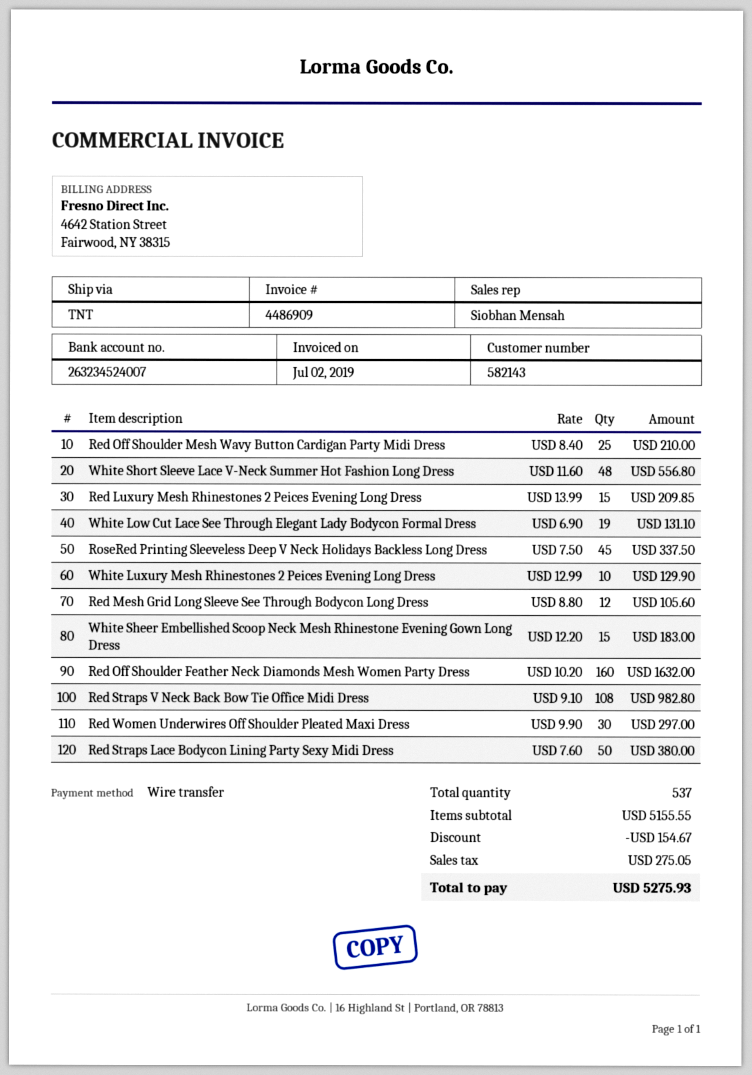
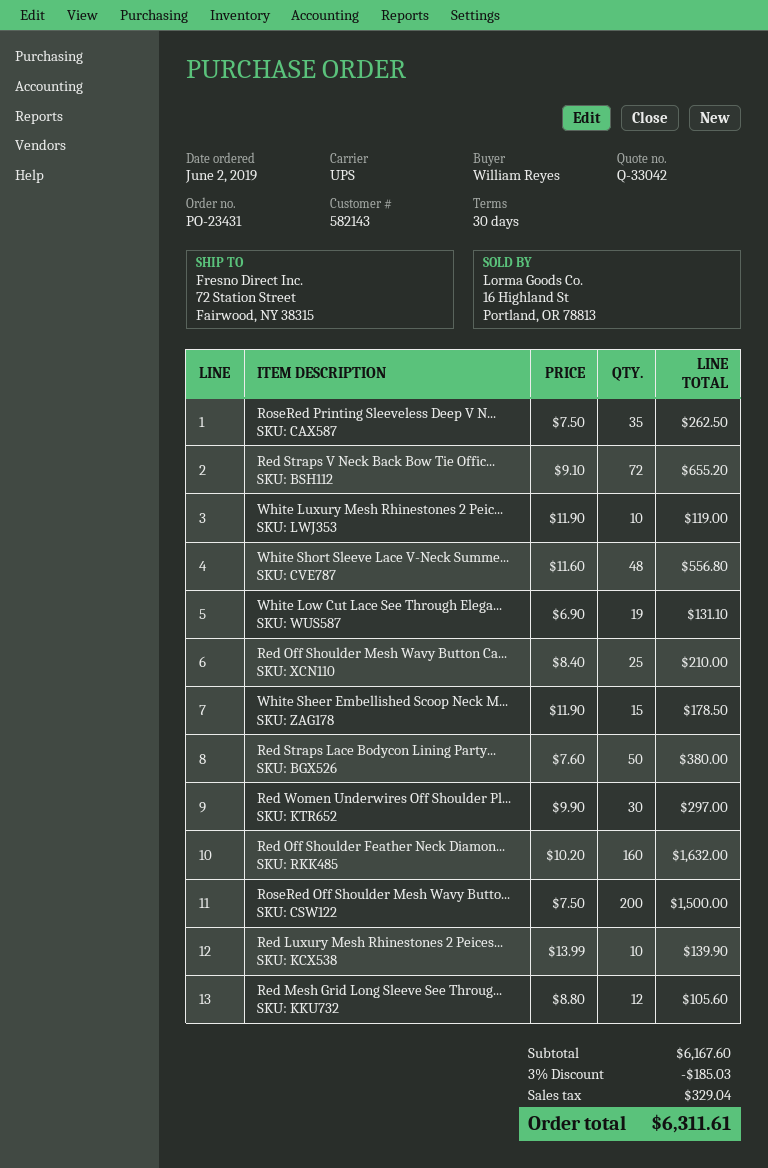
shipping method: TNT -> UPS
Red Luxury Mesh Rhinestones 2 Peices Evening Long Dress: 15 x 13.99 = 209.85 -> 10 x 13.99 = 139.90
RoseRed Printing Sleeveless Deep V Neck Holidays Backless Long Dress: 45 x 7.50 = 337.50 -> 35 x 7.50 = 262.50
White Luxury Mesh Rhinestones 2 Peices Evening Long Dress: 10 x 12.99 = 129.90 -> 10 x 11.90 = 119.00
White Sheer Embellished Scoop Neck Mesh Rhinestone Evening Gown Long Dress: 15 x 12.20 = 183.00 -> 15 x 11.90 = 178.50
Red Straps V Neck Back Bow Tie Office Midi Dress: 108 x 9.10 = 982.80 -> 72 x 9.10 = 655.20
RoseRed Off Shoulder Mesh Wavy Butto...: none -> 200 x 7.50 = 1500.00
subtotal: 5155.55 -> 6167.60
discount: 154.67 -> 185.03
tax: 275.05 -> 329.04
total: 5275.93 -> 6311.61

